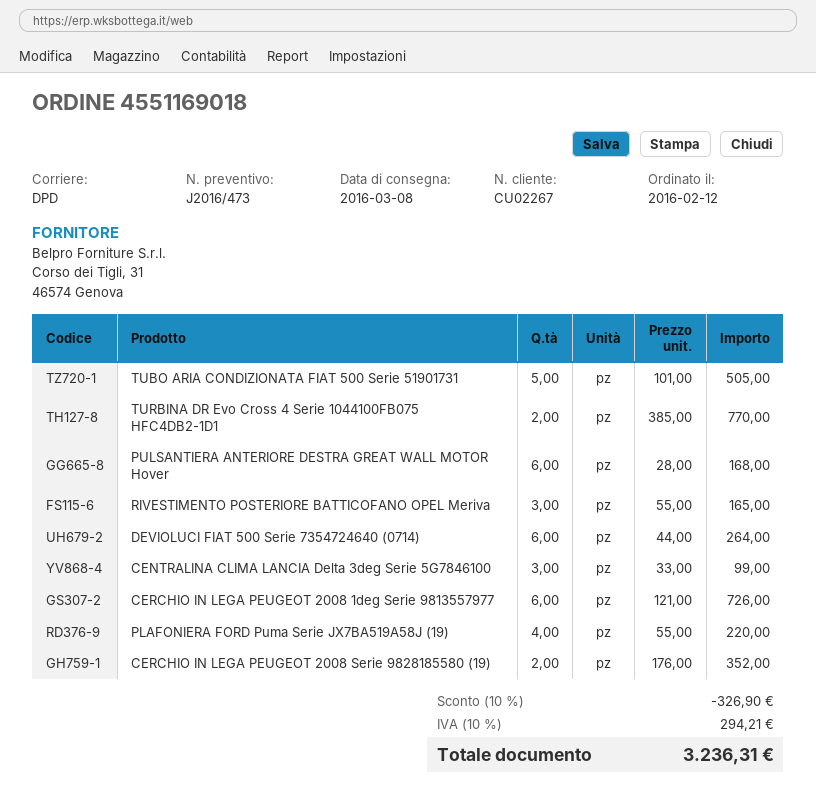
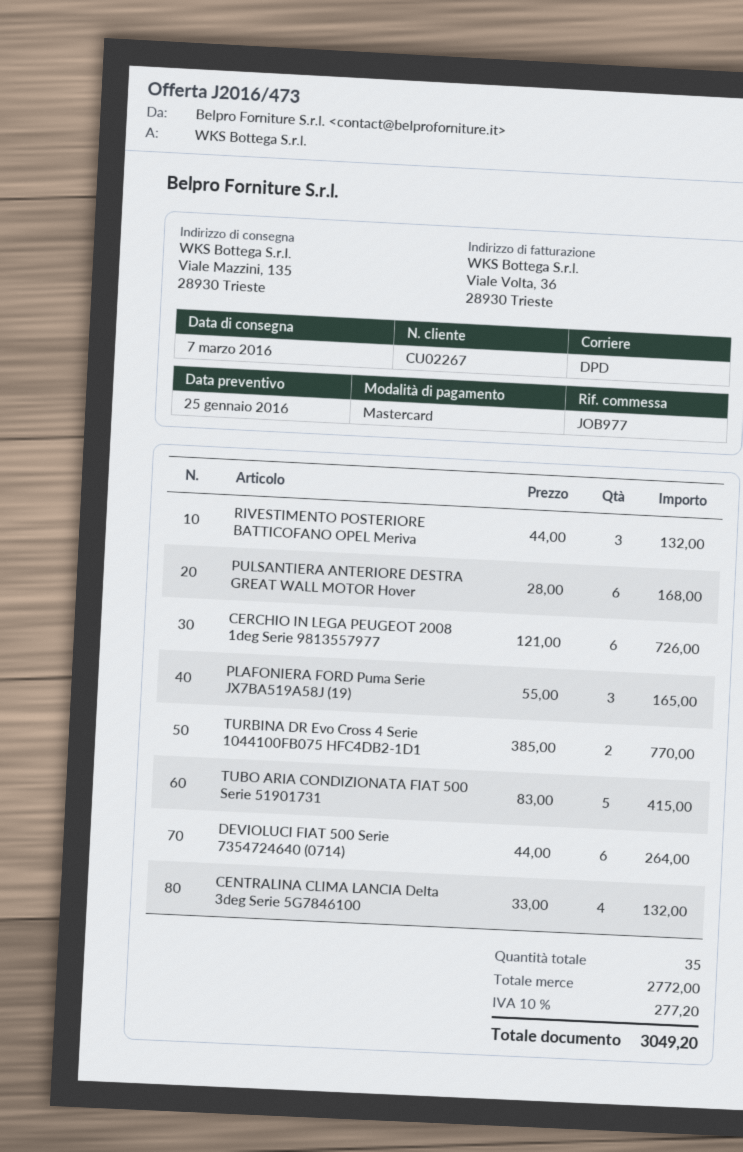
delivery date: 2016-03-08 -> 2016-03-07
TUBO ARIA CONDIZIONATA FIAT 500 Serie 51901731: 5 x 101.00 = 505.00 -> 5 x 83.00 = 415.00
RIVESTIMENTO POSTERIORE BATTICOFANO OPEL Meriva: 3 x 55.00 = 165.00 -> 3 x 44.00 = 132.00
CENTRALINA CLIMA LANCIA Delta 3deg Serie 5G7846100: 3 x 33.00 = 99.00 -> 4 x 33.00 = 132.00
PLAFONIERA FORD Puma Serie JX7BA519A58J (19): 4 x 55.00 = 220.00 -> 3 x 55.00 = 165.00
CERCHIO IN LEGA PEUGEOT 2008 Serie 9828185580 (19): 2 x 176.00 = 352.00 -> none
discount: 10% = 326.90 -> none
tax: 10% = 294.21 -> 10% = 277.20
total: 3236.31 -> 3049.20

